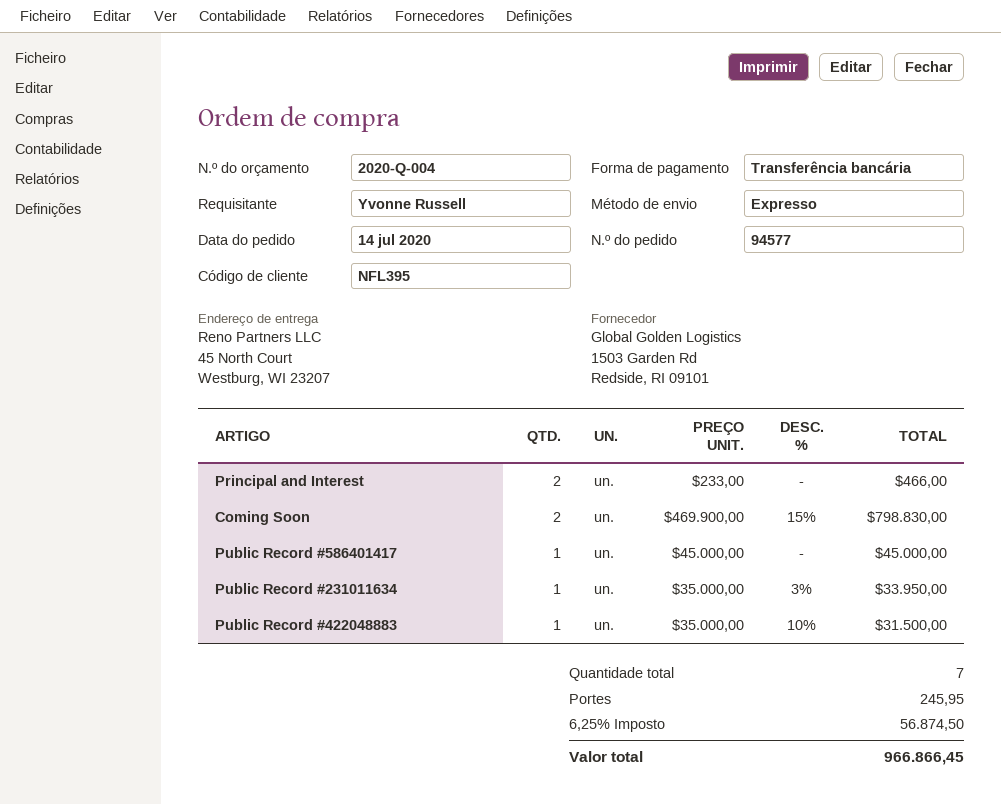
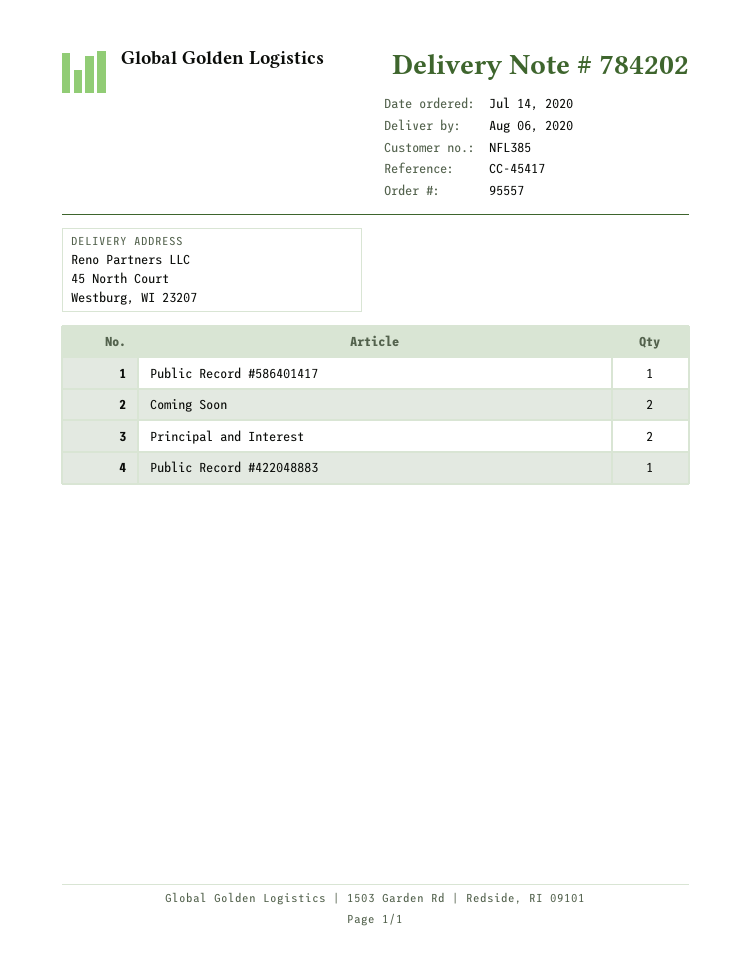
order number: 94577 -> 95557
customer number: NFL395 -> NFL385
Public Record #231011634: 1 -> none

